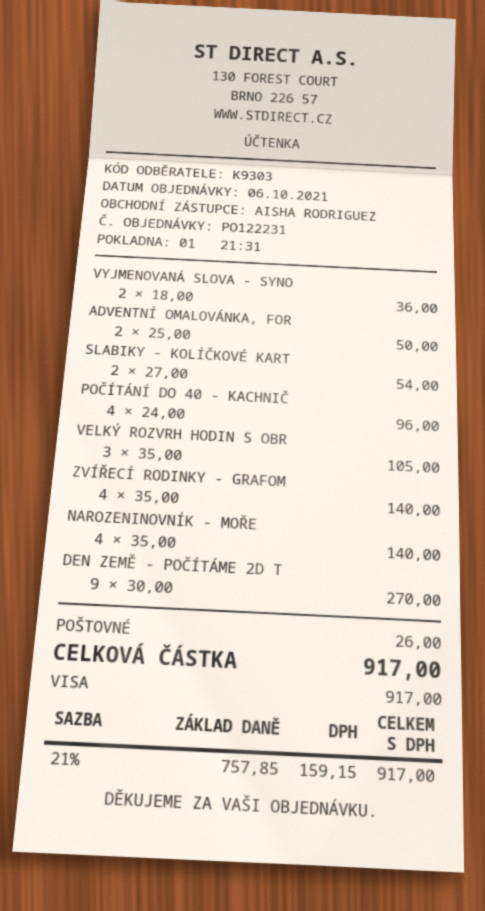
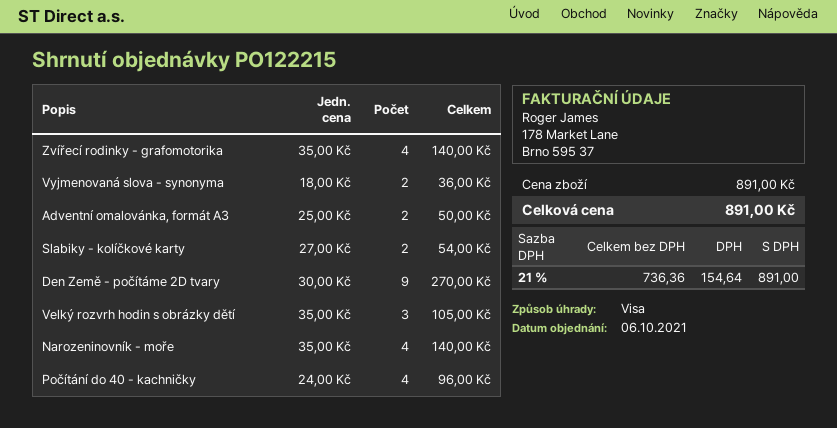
order number: PO122231 -> PO122215
shipping: 26.00 -> none
net: 757.85 -> 736.36
tax: 21% = 159.15 -> 21% = 154.64
total: 917.00 -> 891.00

